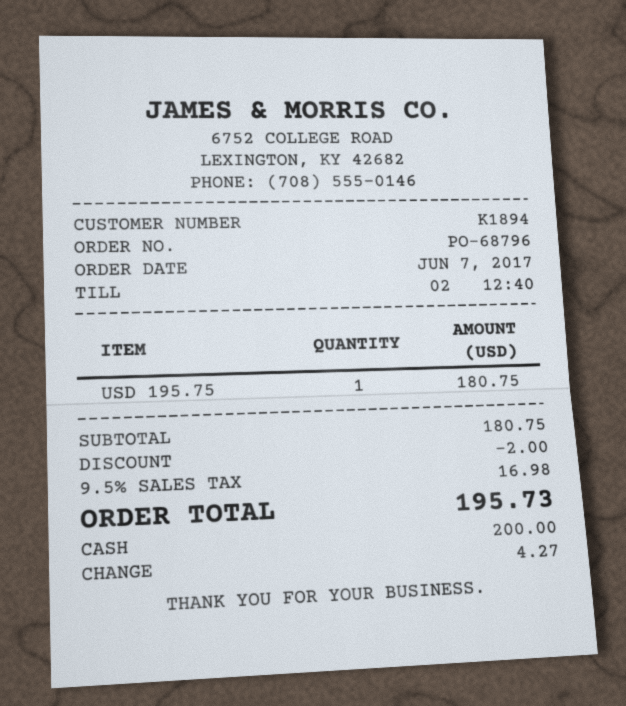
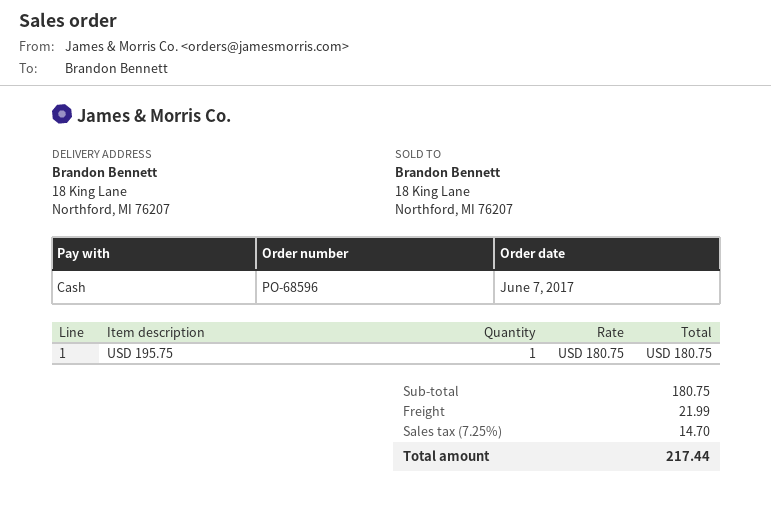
order number: PO-68796 -> PO-68596
discount: 2.00 -> none
shipping: none -> 21.99
tax: 9.5% = 16.98 -> 7.25% = 14.70
total: 195.73 -> 217.44

